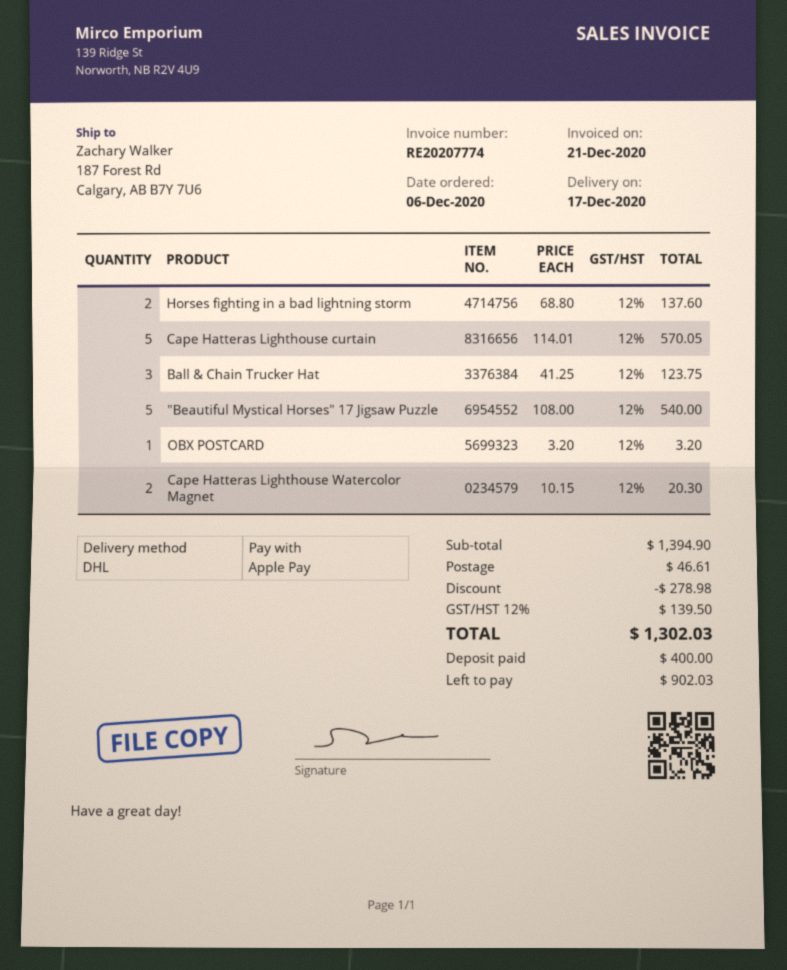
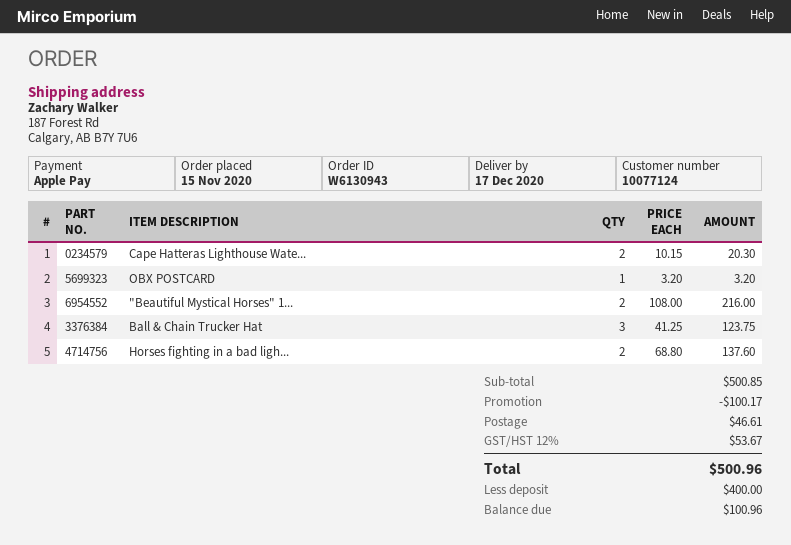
order date: 2020-12-06 -> 2020-11-15
Cape Hatteras Lighthouse curtain: 5 x 114.01 = 570.05 -> none
"Beautiful Mystical Horses" 17 Jigsaw Puzzle: 5 x 108.00 = 540.00 -> 2 x 108.00 = 216.00
subtotal: 1394.90 -> 500.85
discount: 278.98 -> 100.17
tax: 12% = 139.50 -> 12% = 53.67
total: 1302.03 -> 500.96
balance: 902.03 -> 100.96

